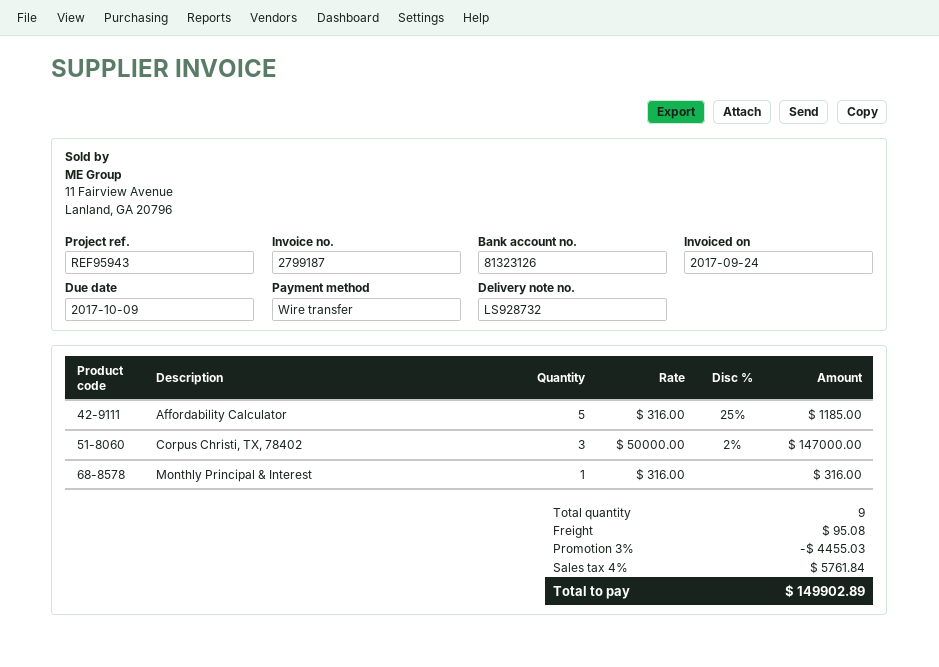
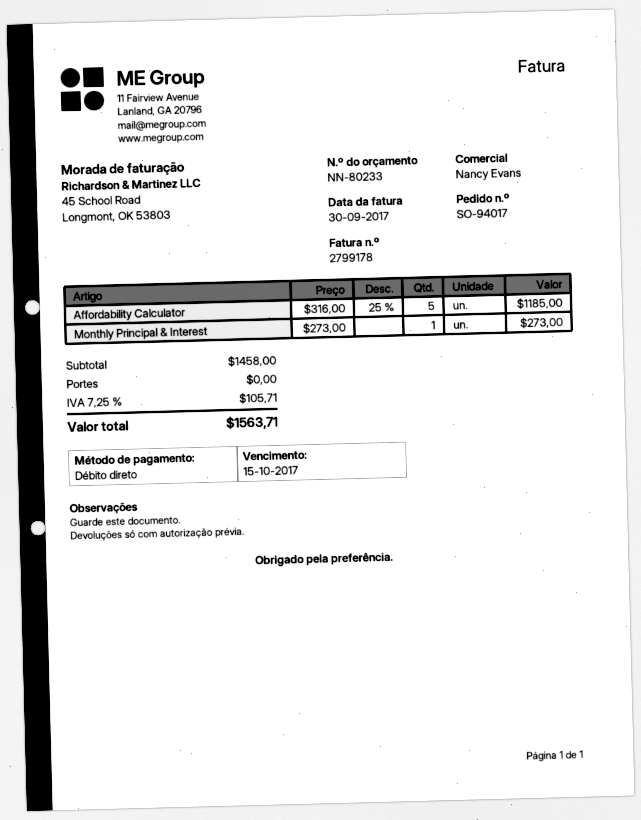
invoice number: 2799187 -> 2799178
invoice date: 2017-09-24 -> 2017-09-30
due date: 2017-10-09 -> 2017-10-15
payment method: bank transfer -> direct debit
Corpus Christi, TX, 78402: 3 x 50000.00 - 2% = 147000.00 -> none
Monthly Principal & Interest: 1 x 316.00 = 316.00 -> 1 x 273.00 = 273.00
discount: 3% = 4455.03 -> none
shipping: 95.08 -> 0.00
tax: 4% = 5761.84 -> 7.25% = 105.71
total: 149902.89 -> 1563.71

